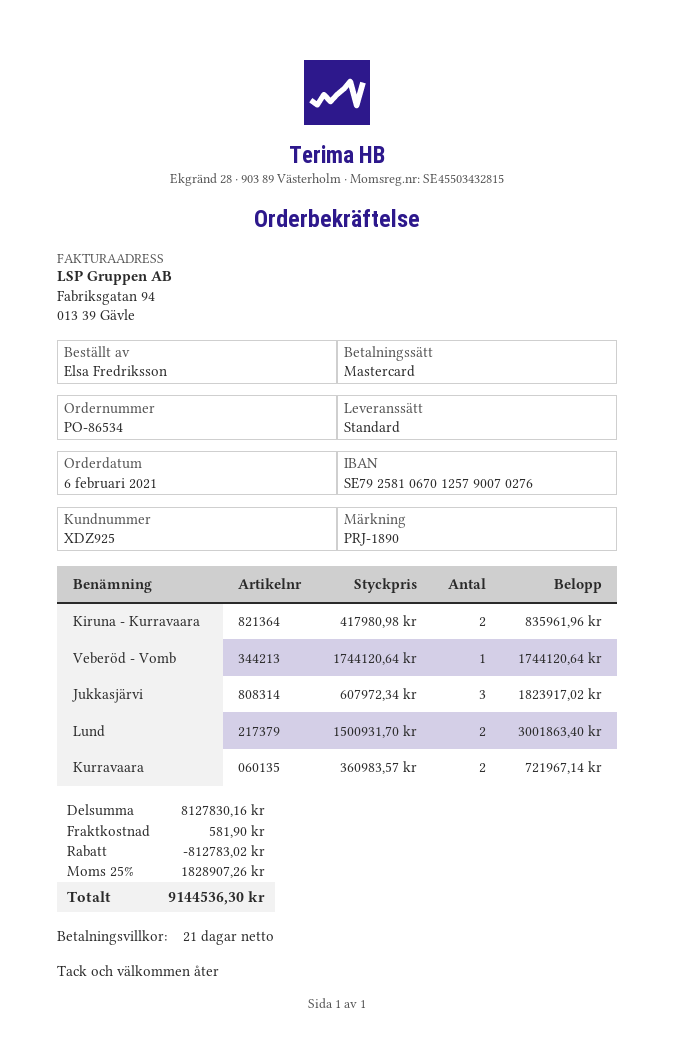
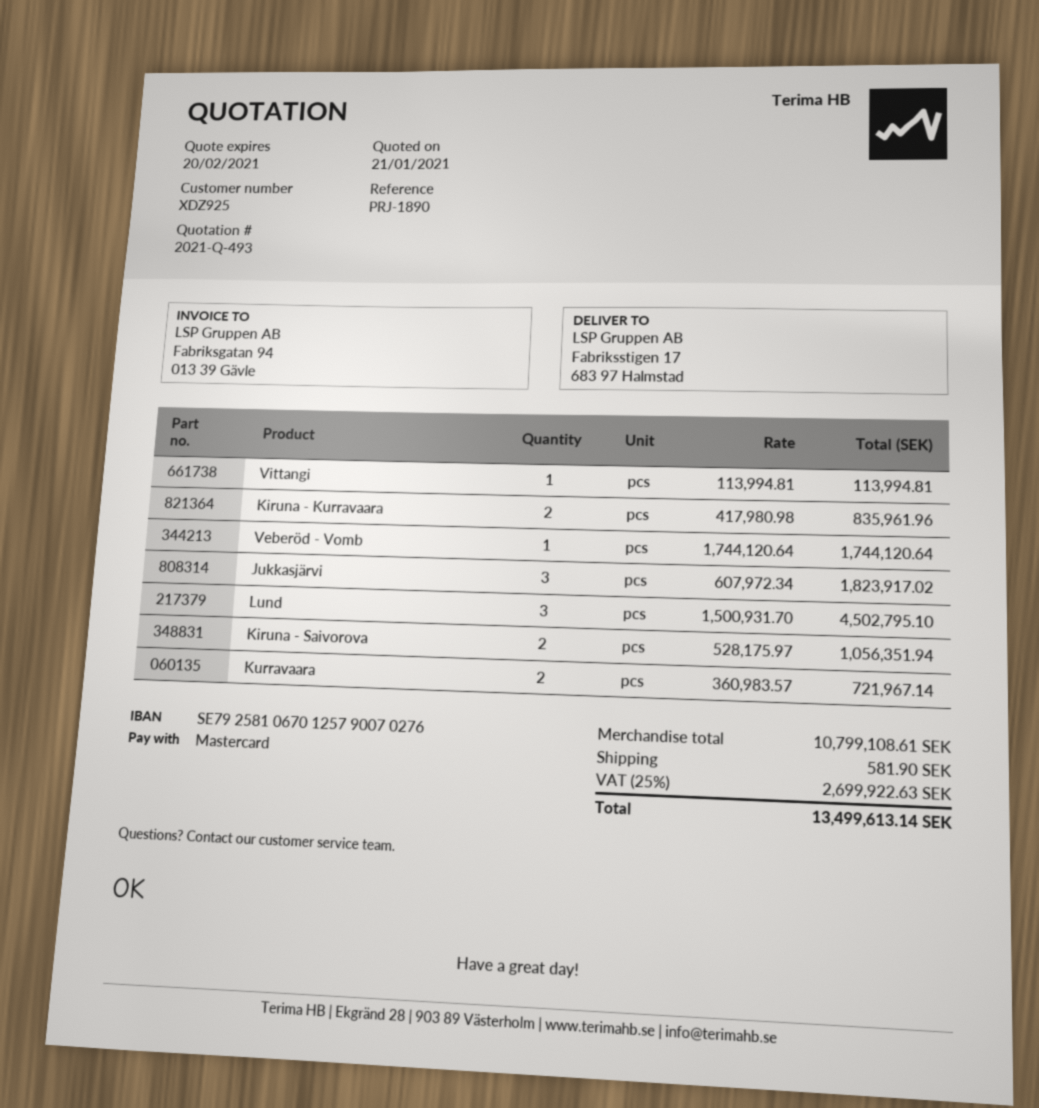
Lund: 2 x 1500931.70 = 3001863.40 -> 3 x 1500931.70 = 4502795.10
Vittangi: none -> 1 x 113994.81 = 113994.81
Kiruna - Saivorova: none -> 2 x 528175.97 = 1056351.94
subtotal: 8127830.16 -> 10799108.61
discount: 812783.02 -> none
tax: 25% = 1828907.26 -> 25% = 2699922.63
total: 9144536.30 -> 13499613.14

